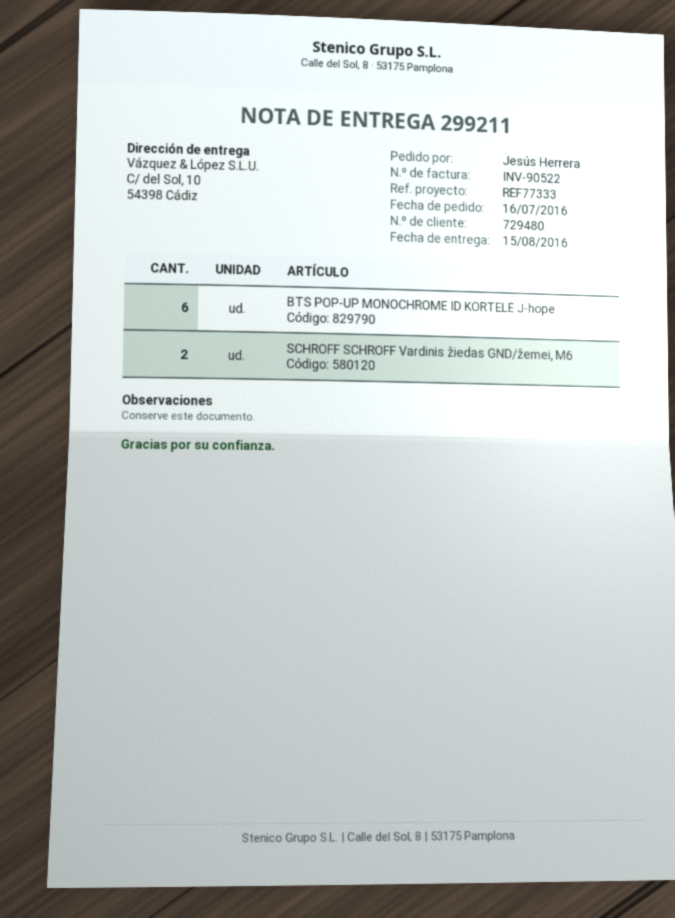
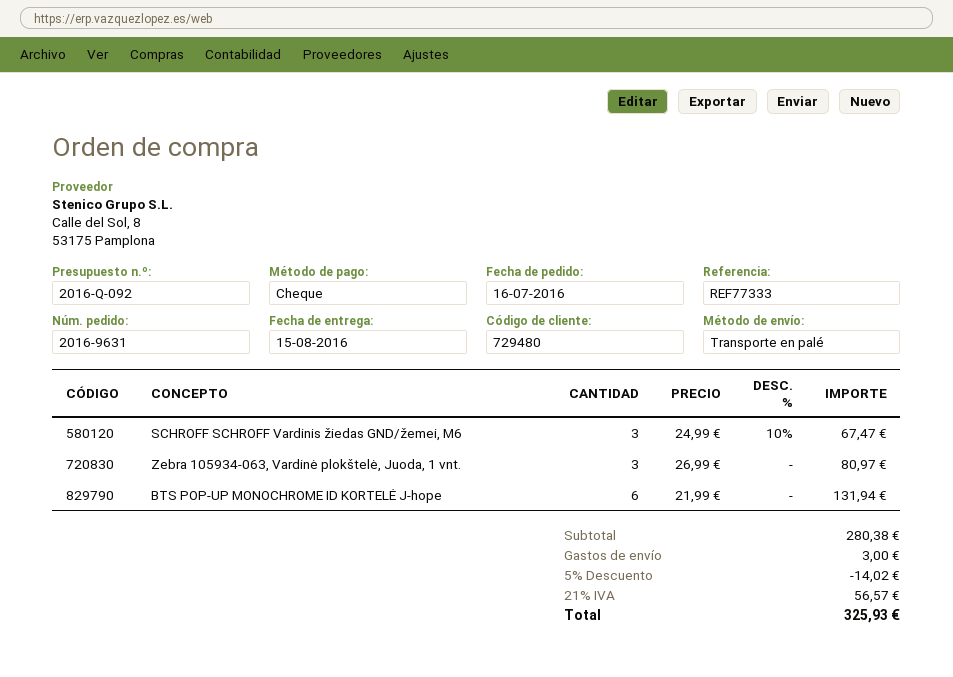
SCHROFF SCHROFF Vardinis žiedas GND/žemei, M6: 2 -> 3
Zebra 105934-063, Vardinė plokštelė, Juoda, 1 vnt.: none -> 3

